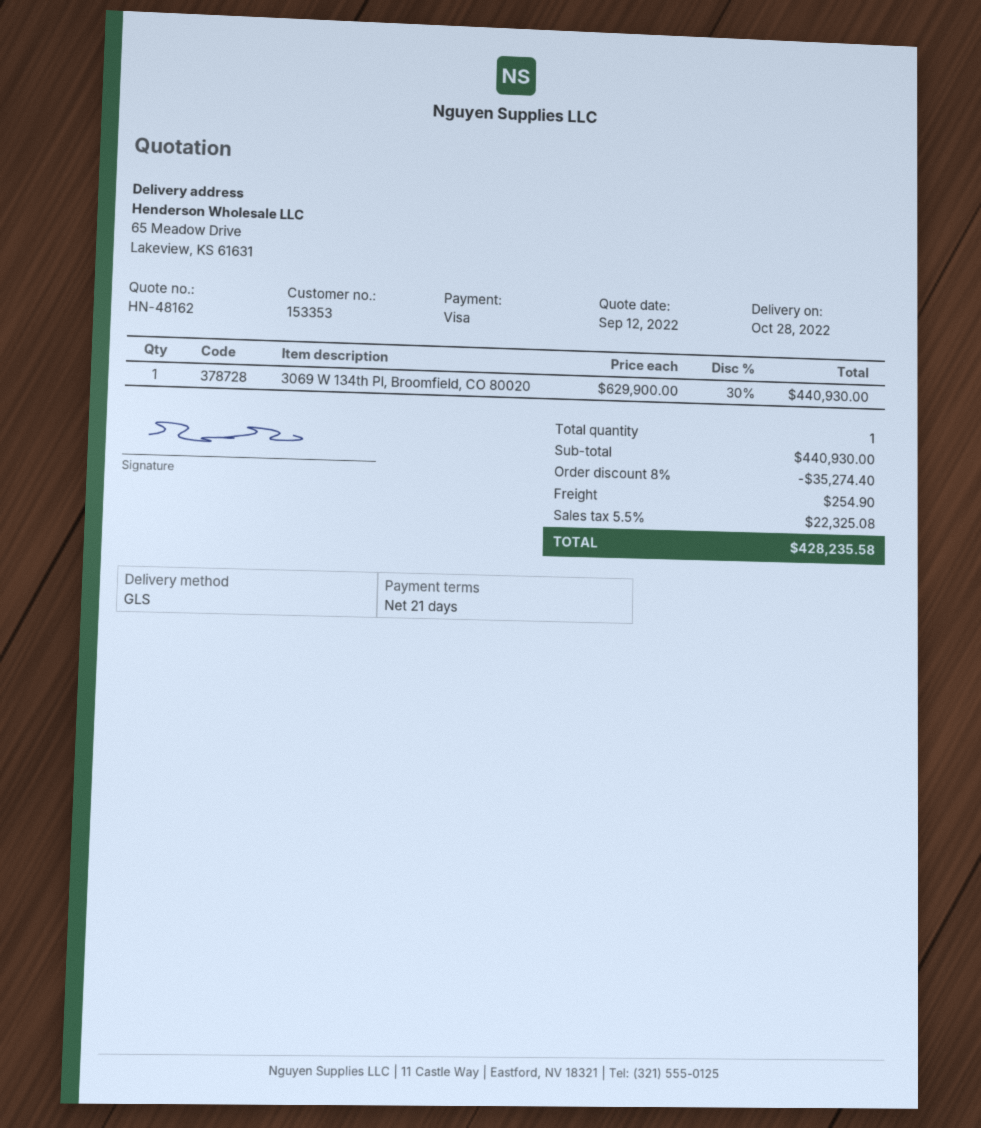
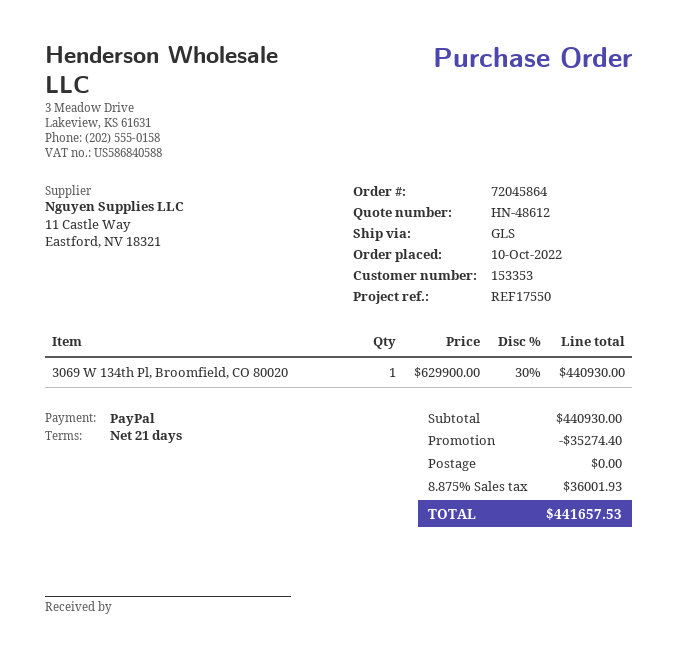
quote number: HN-48162 -> HN-48612
payment method: Visa -> PayPal
shipping: 254.90 -> 0.00
tax: 5.5% = 22325.08 -> 8.875% = 36001.93
total: 428235.58 -> 441657.53

